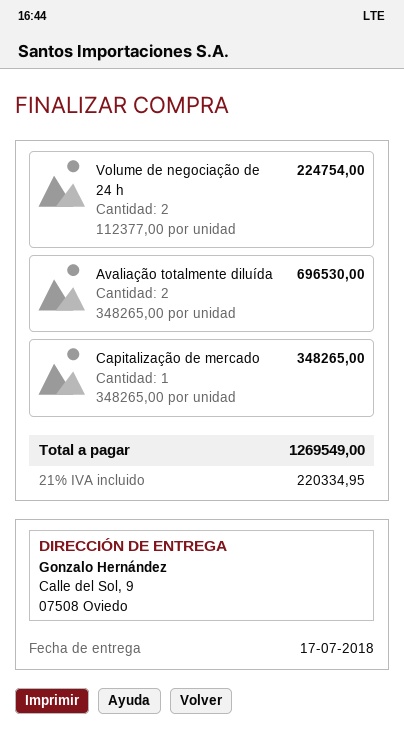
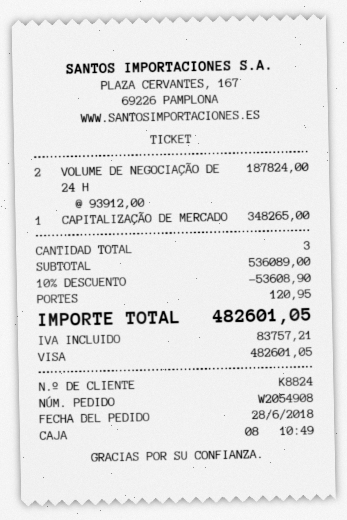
Volume de negociação de 24 h: 2 x 112377.00 = 224754.00 -> 2 x 93912.00 = 187824.00
Avaliação totalmente diluída: 2 x 348265.00 = 696530.00 -> none
discount: none -> 10% = 53608.90
shipping: none -> 120.95
tax: 220334.95 -> 83757.21
total: 1269549.00 -> 482601.05

